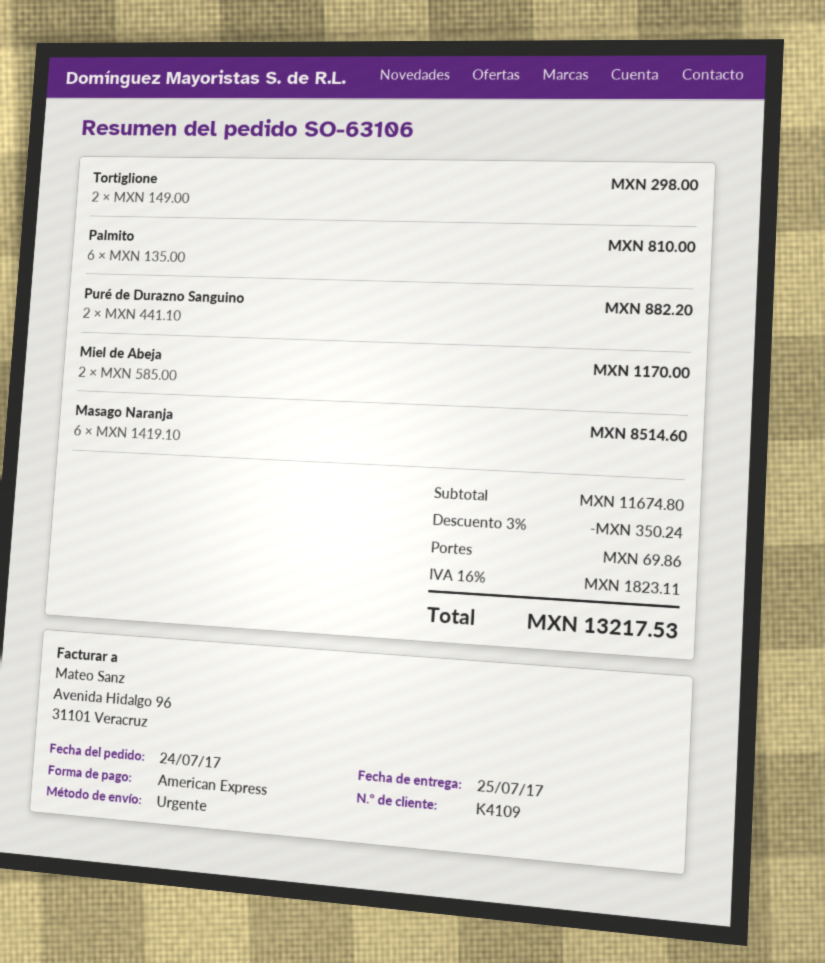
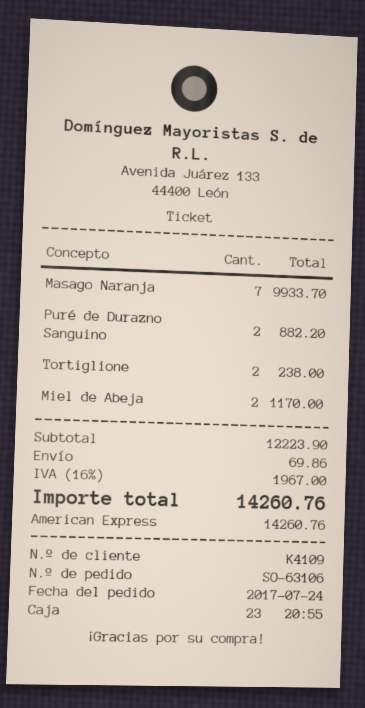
Tortiglione: 2 for 298.00 -> 2 for 238.00
Palmito: 6 for 810.00 -> none
Masago Naranja: 6 for 8514.60 -> 7 for 9933.70
subtotal: 11674.80 -> 12223.90
discount: 3% = 350.24 -> none
tax: 16% = 1823.11 -> 16% = 1967.00
total: 13217.53 -> 14260.76

